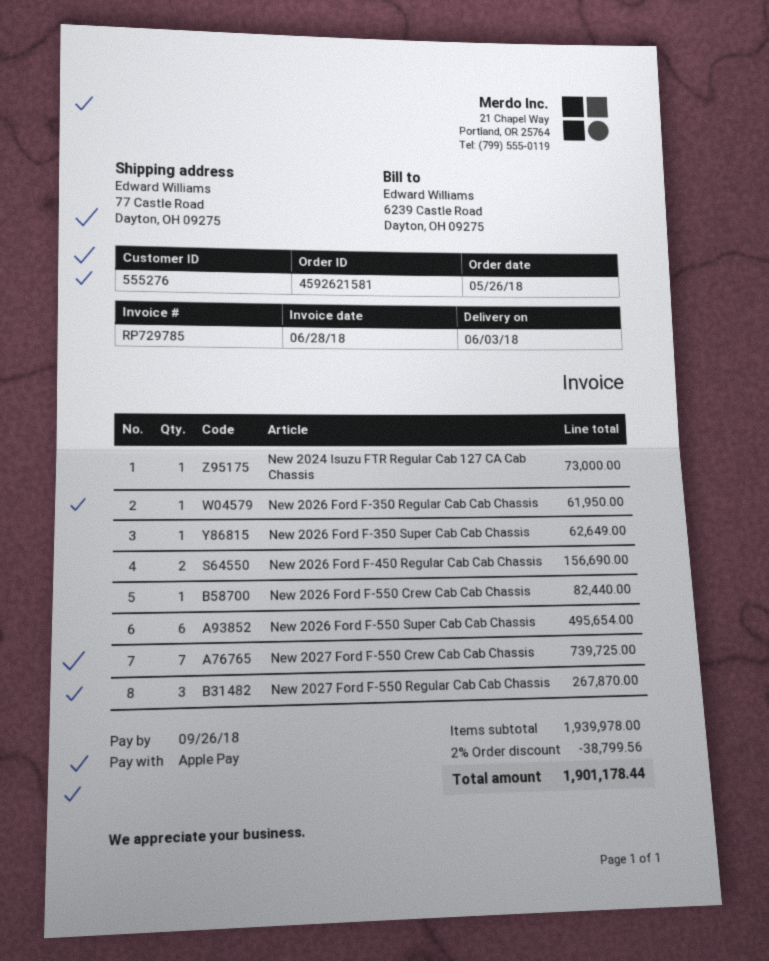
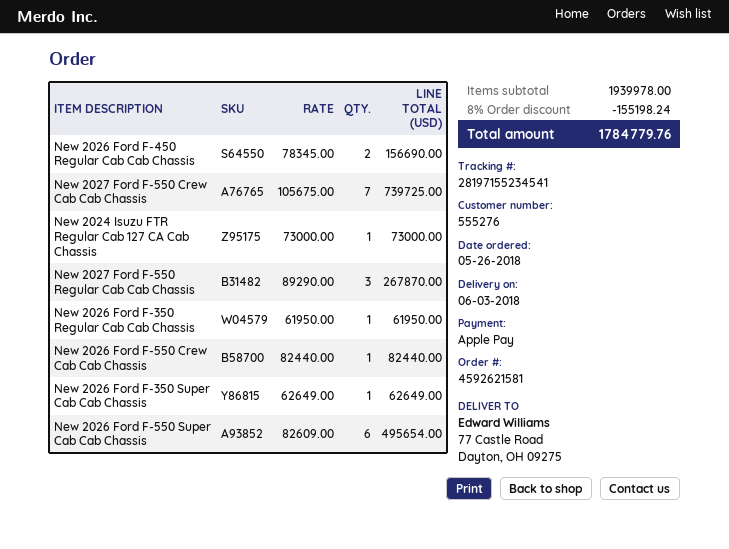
discount: 2% = 38799.56 -> 8% = 155198.24
total: 1901178.44 -> 1784779.76

